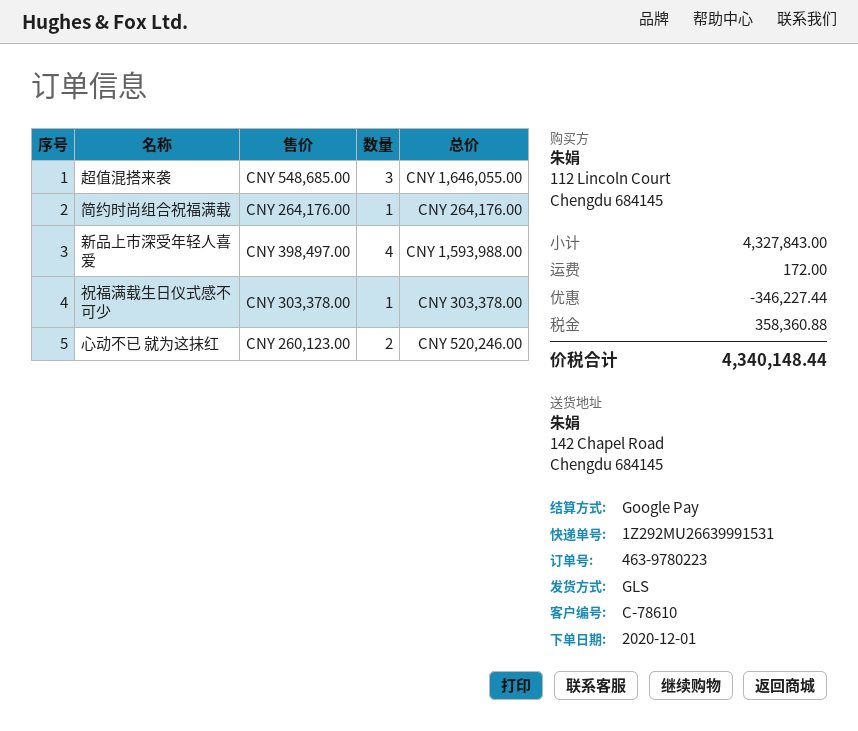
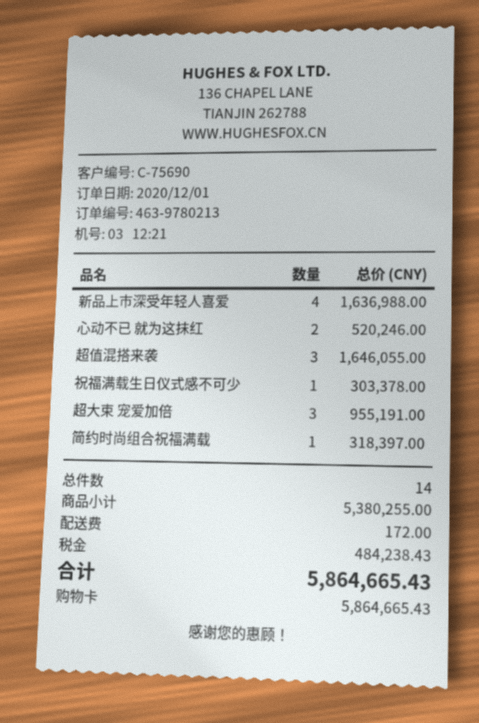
order number: 463-9780223 -> 463-9780213
customer number: C-78610 -> C-75690
payment method: Google Pay -> gift card
简约时尚组合祝福满载: 1 for 264176.00 -> 1 for 318397.00
新品上市深受年轻人喜爱: 4 for 1593988.00 -> 4 for 1636988.00
超大束 宠爱加倍: none -> 3 for 955191.00
subtotal: 4327843.00 -> 5380255.00
discount: 346227.44 -> none
tax: 358360.88 -> 484238.43
total: 4340148.44 -> 5864665.43

